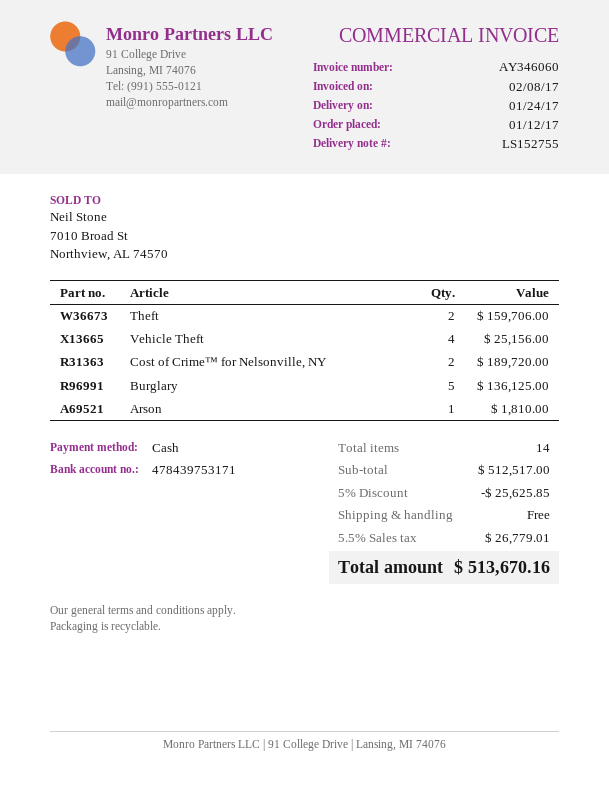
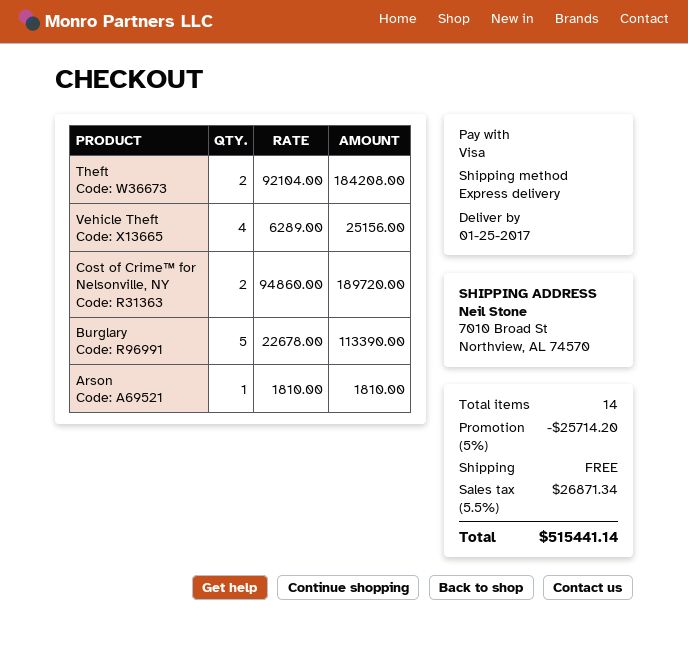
delivery date: 2017-01-24 -> 2017-01-25
payment method: cash -> Visa
Theft: 2 for 159706.00 -> 2 for 184208.00
Burglary: 5 for 136125.00 -> 5 for 113390.00
discount: 5% = 25625.85 -> 5% = 25714.20
tax: 5.5% = 26779.01 -> 5.5% = 26871.34
total: 513670.16 -> 515441.14

